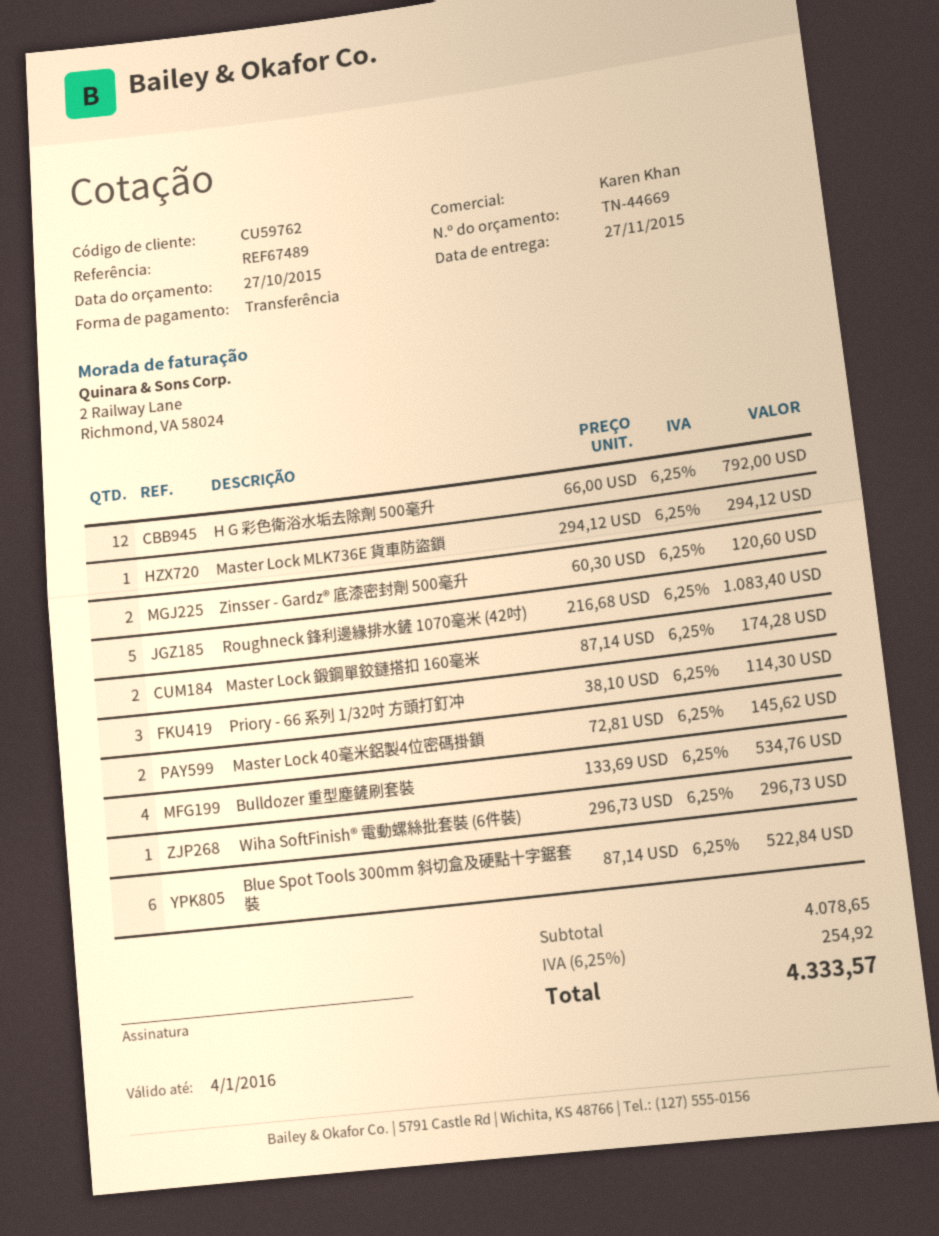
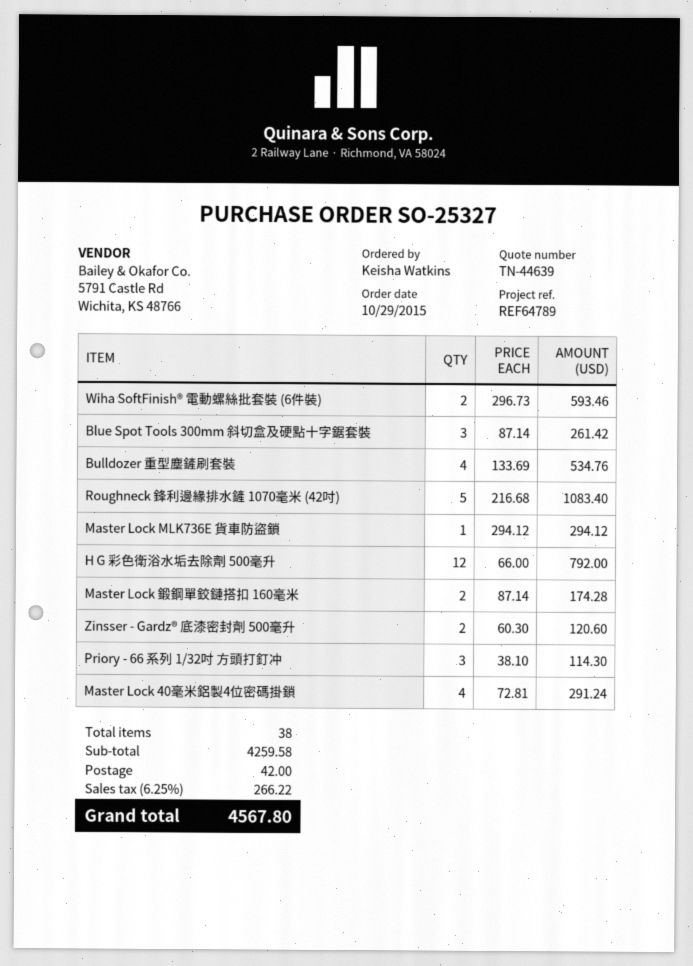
quote number: TN-44669 -> TN-44639
reference: REF67489 -> REF64789
Master Lock 40毫米鋁製4位密碼掛鎖: 2 x 72.81 = 145.62 -> 4 x 72.81 = 291.24
Wiha SoftFinish® 電動螺絲批套裝 (6件裝): 1 x 296.73 = 296.73 -> 2 x 296.73 = 593.46
Blue Spot Tools 300mm 斜切盒及硬點十字鋸套裝: 6 x 87.14 = 522.84 -> 3 x 87.14 = 261.42
subtotal: 4078.65 -> 4259.58
shipping: none -> 42.00
tax: 6.25% = 254.92 -> 6.25% = 266.22
total: 4333.57 -> 4567.80

